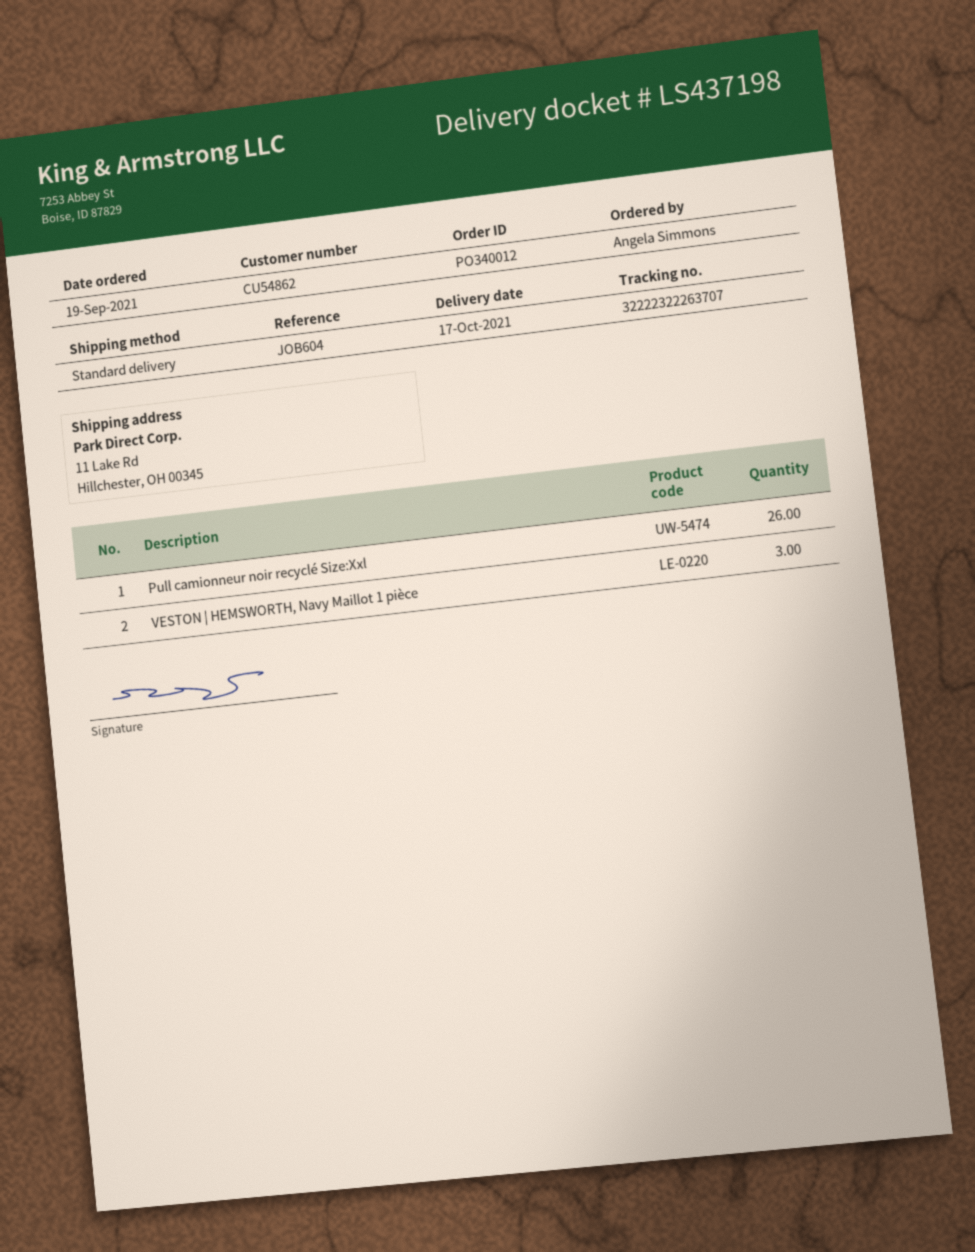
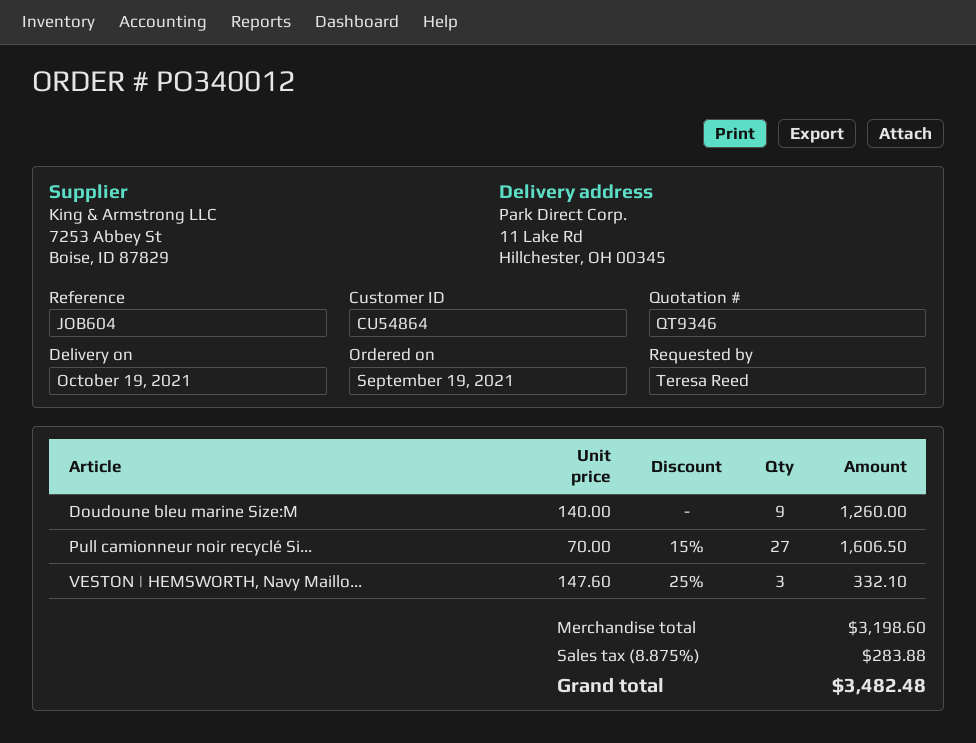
delivery date: 2021-10-17 -> 2021-10-19
customer number: CU54862 -> CU54864
ordered by: Angela Simmons -> Teresa Reed
Pull camionneur noir recyclé Size:Xxl: 26 -> 27
Doudoune bleu marine Size:M: none -> 9

